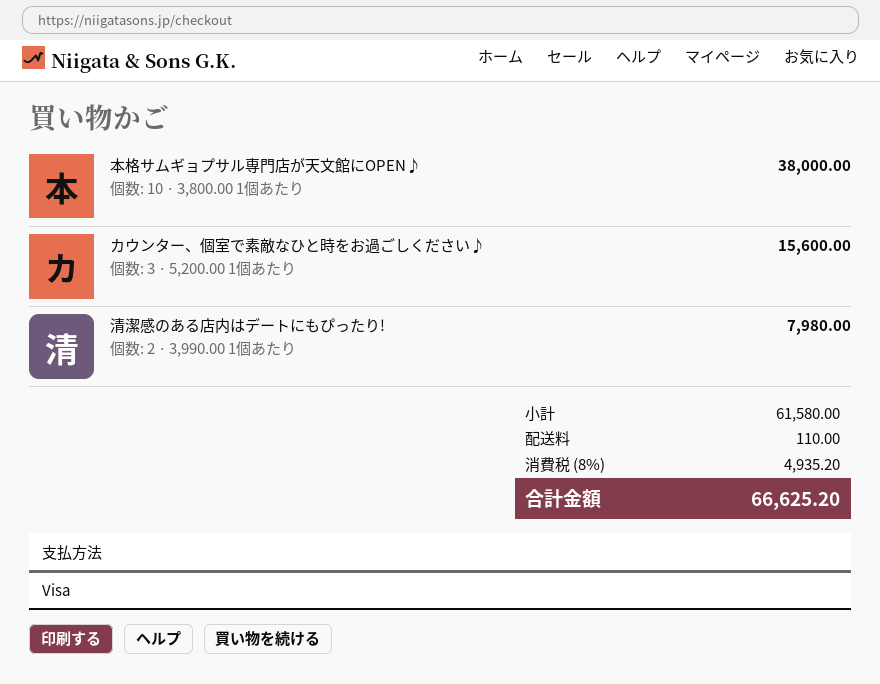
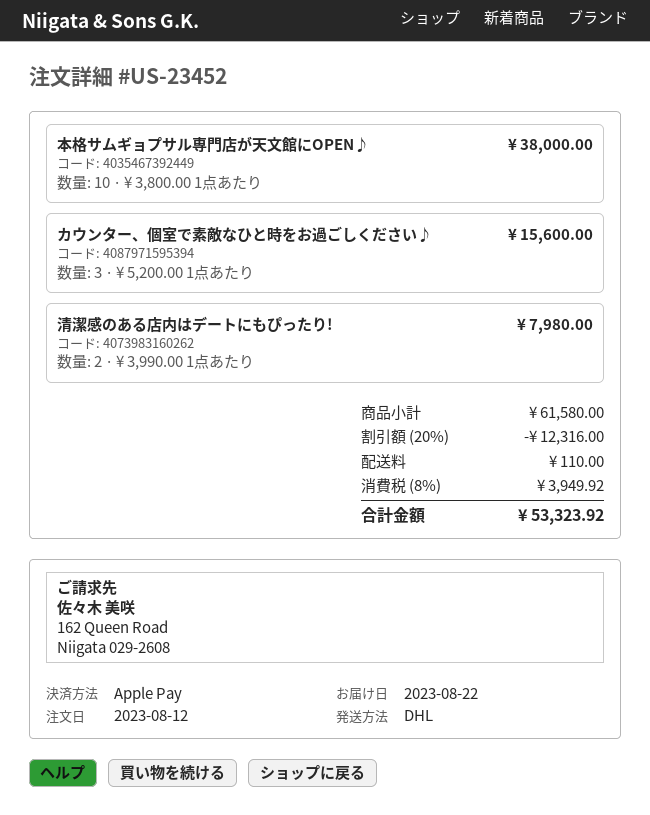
payment method: Visa -> Apple Pay
discount: none -> 20% = 12316.00
tax: 8% = 4935.20 -> 8% = 3949.92
total: 66625.20 -> 53323.92

